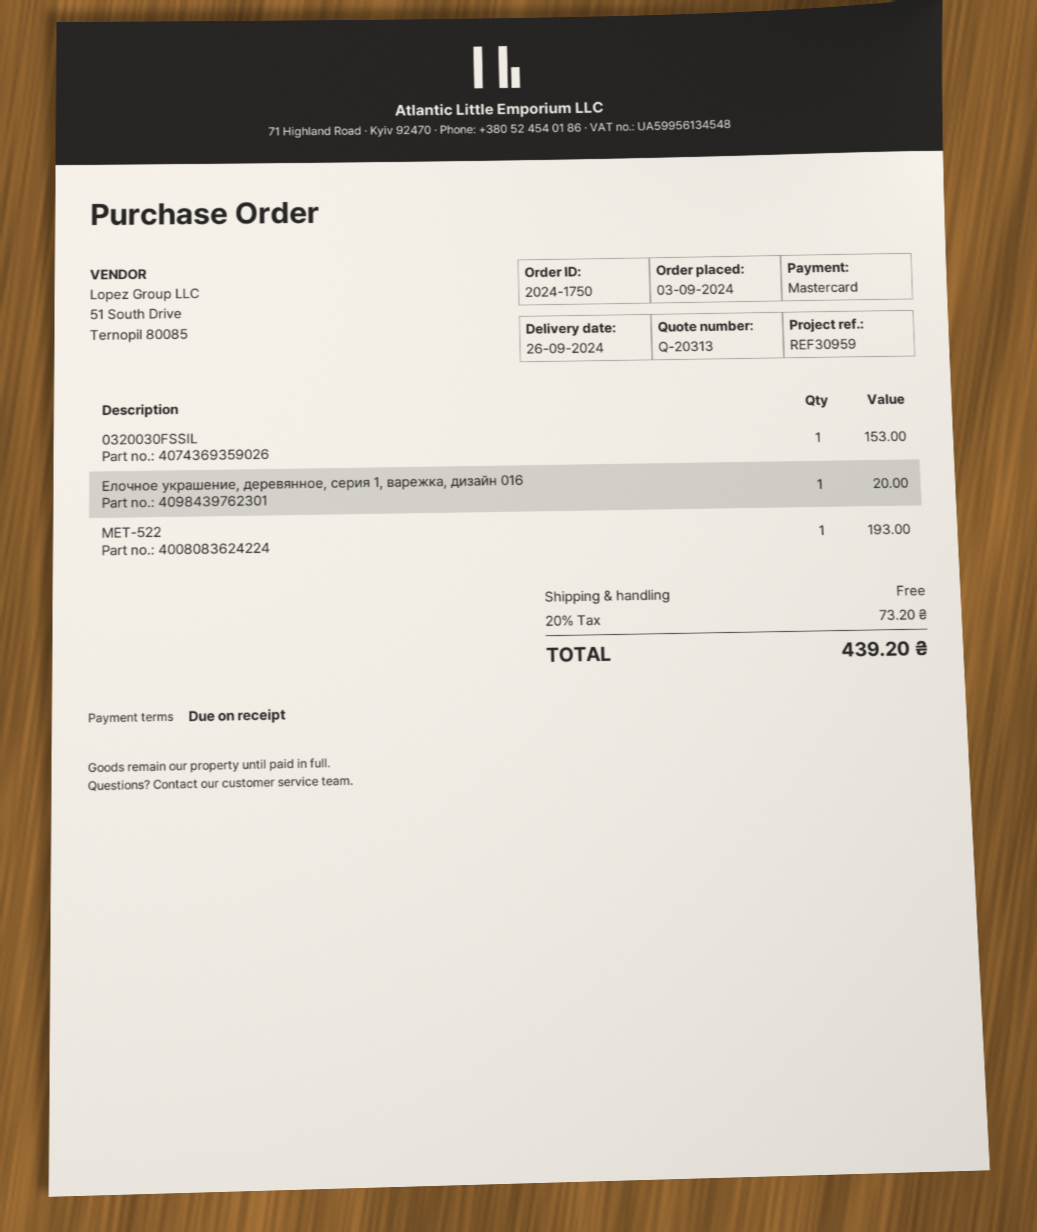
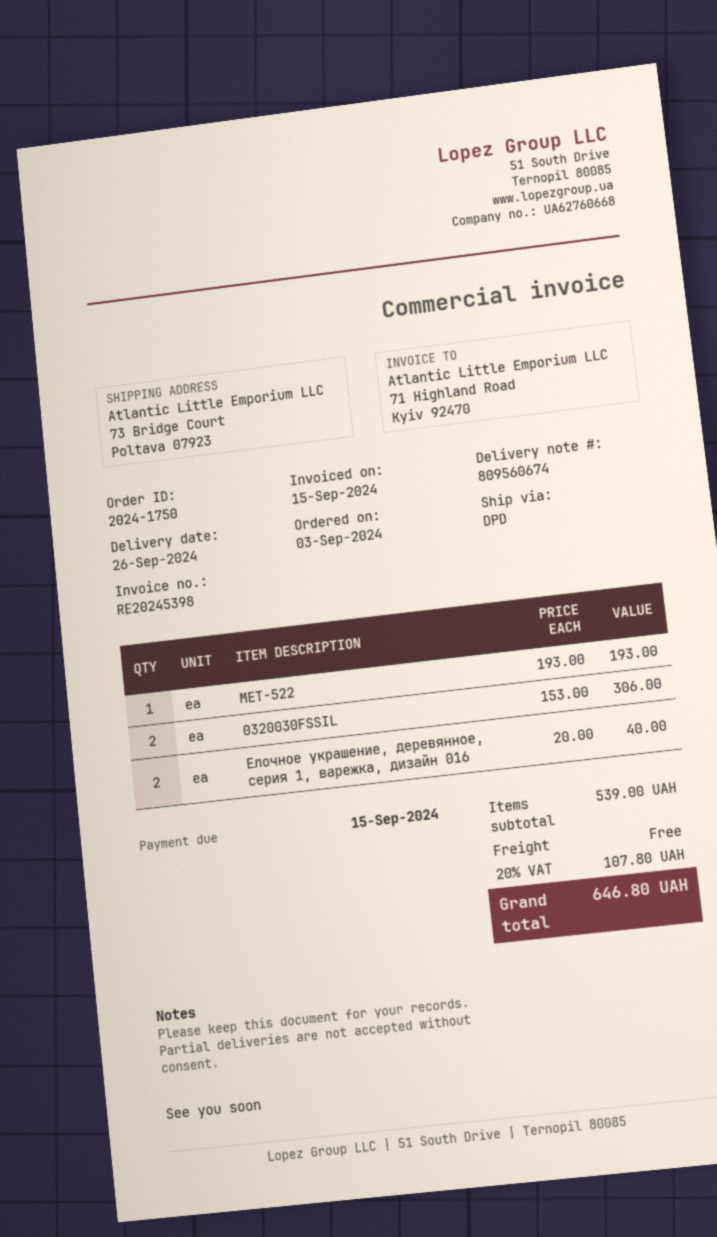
0320030FSSIL: 1 for 153.00 -> 2 for 306.00
Елочное украшение, деревянное, серия 1, варежка, дизайн 016: 1 for 20.00 -> 2 for 40.00
tax: 20% = 73.20 -> 20% = 107.80
total: 439.20 -> 646.80

